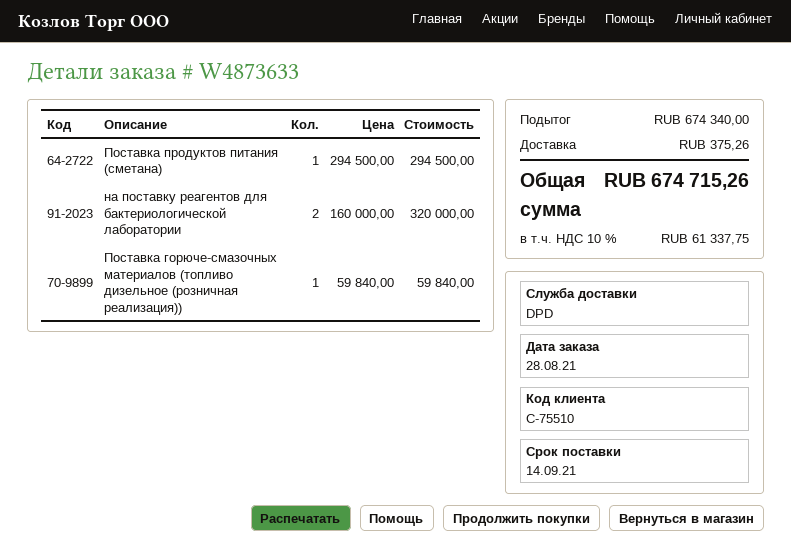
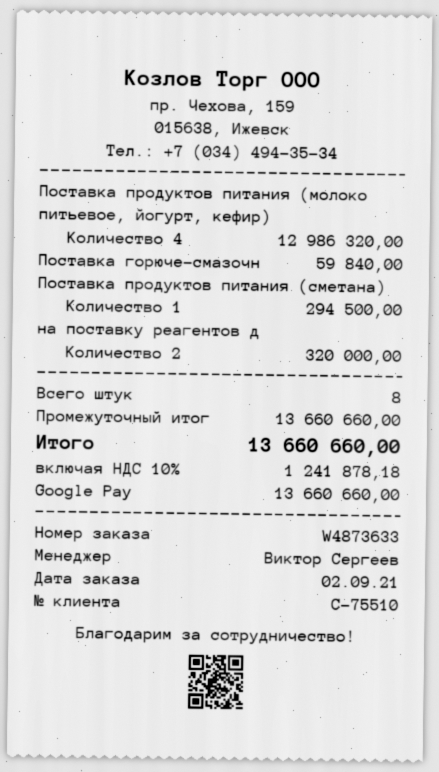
order date: 2021-08-28 -> 2021-09-02
Поставка продуктов питания (молоко питьевое, йогурт, кефир): none -> 4 for 12986320.00
subtotal: 674340.00 -> 13660660.00
shipping: 375.26 -> none
tax: 10% = 61337.75 -> 10% = 1241878.18
total: 674715.26 -> 13660660.00

